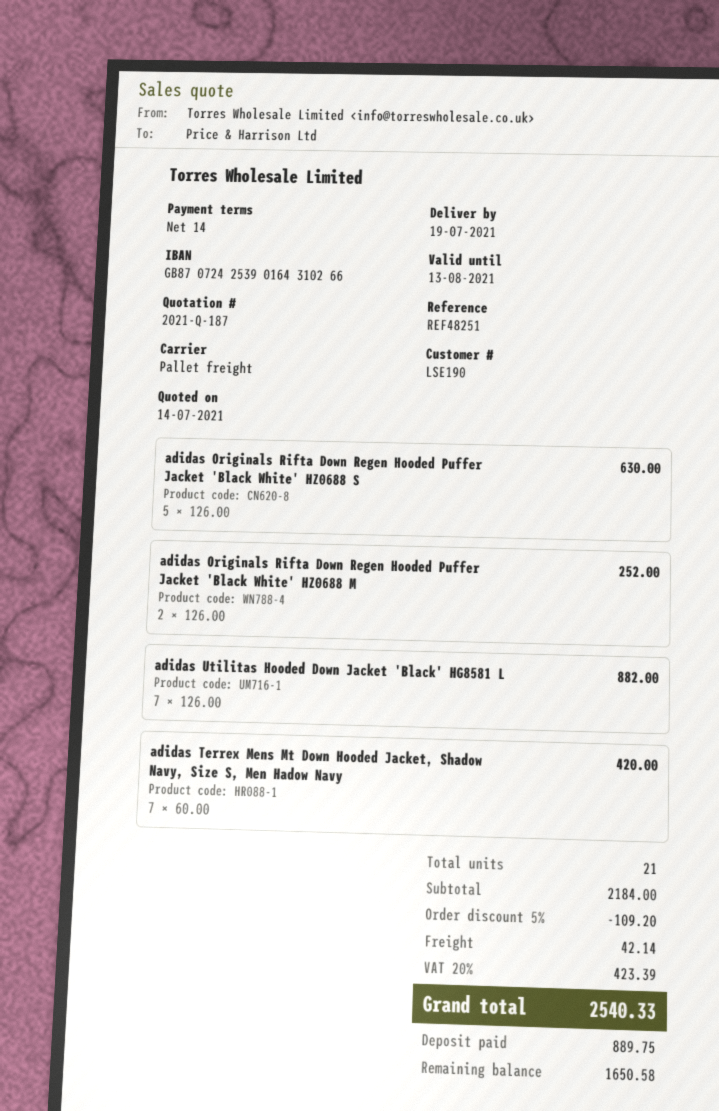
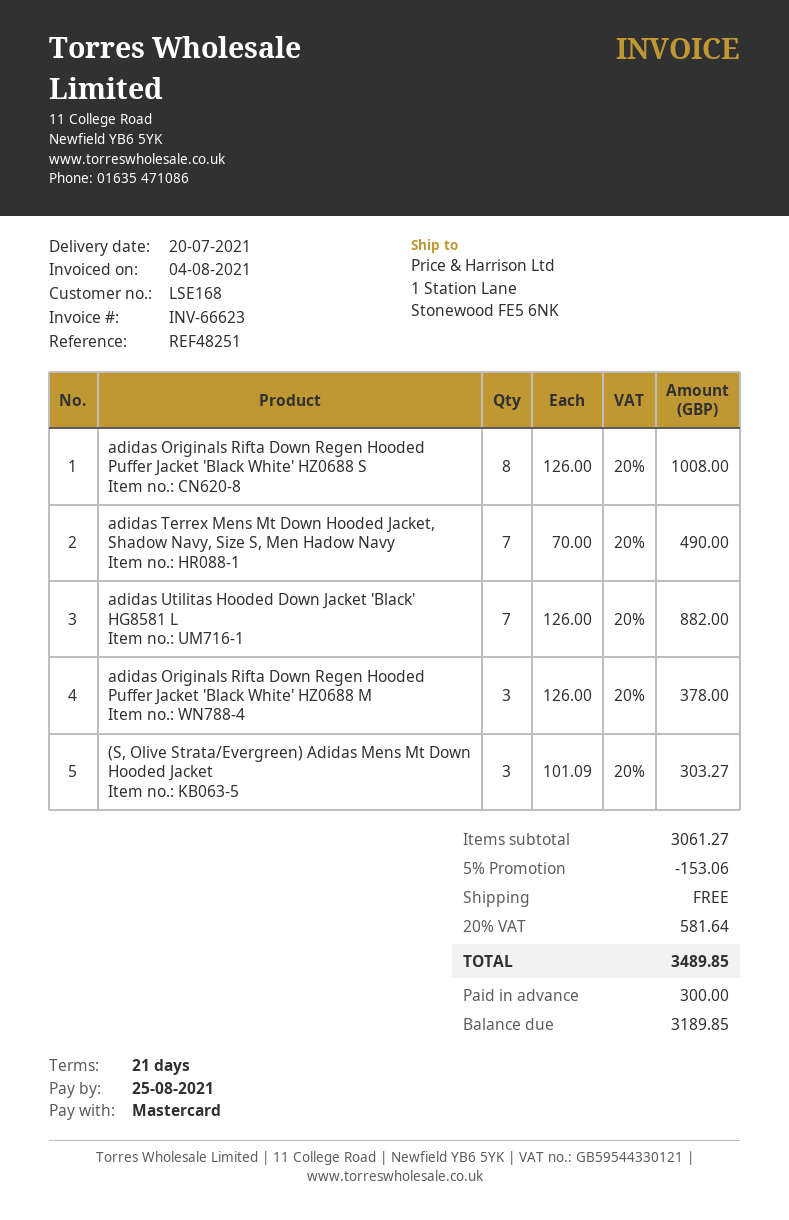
delivery date: 2021-07-19 -> 2021-07-20
payment terms: 14 days -> 21 days
customer number: LSE190 -> LSE168
adidas Originals Rifta Down Regen Hooded Puffer Jacket 'Black White' HZ0688 S: 5 x 126.00 = 630.00 -> 8 x 126.00 = 1008.00
adidas Originals Rifta Down Regen Hooded Puffer Jacket 'Black White' HZ0688 M: 2 x 126.00 = 252.00 -> 3 x 126.00 = 378.00
adidas Terrex Mens Mt Down Hooded Jacket, Shadow Navy, Size S, Men Hadow Navy: 7 x 60.00 = 420.00 -> 7 x 70.00 = 490.00
(S, Olive Strata/Evergreen) Adidas Mens Mt Down Hooded Jacket: none -> 3 x 101.09 = 303.27
subtotal: 2184.00 -> 3061.27
discount: 5% = 109.20 -> 5% = 153.06
shipping: 42.14 -> 0.00
tax: 20% = 423.39 -> 20% = 581.64
total: 2540.33 -> 3489.85
deposit: 889.75 -> 300.00
balance: 1650.58 -> 3189.85

